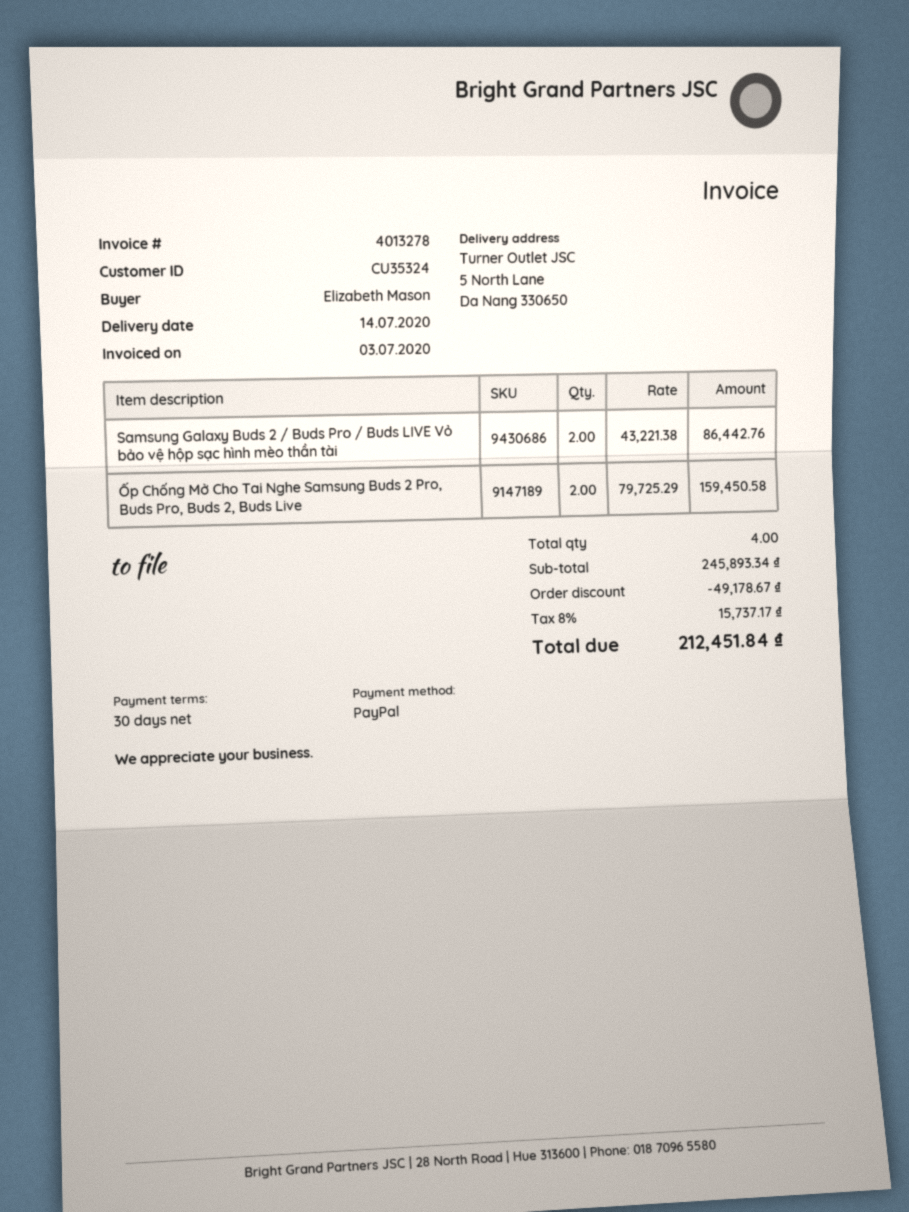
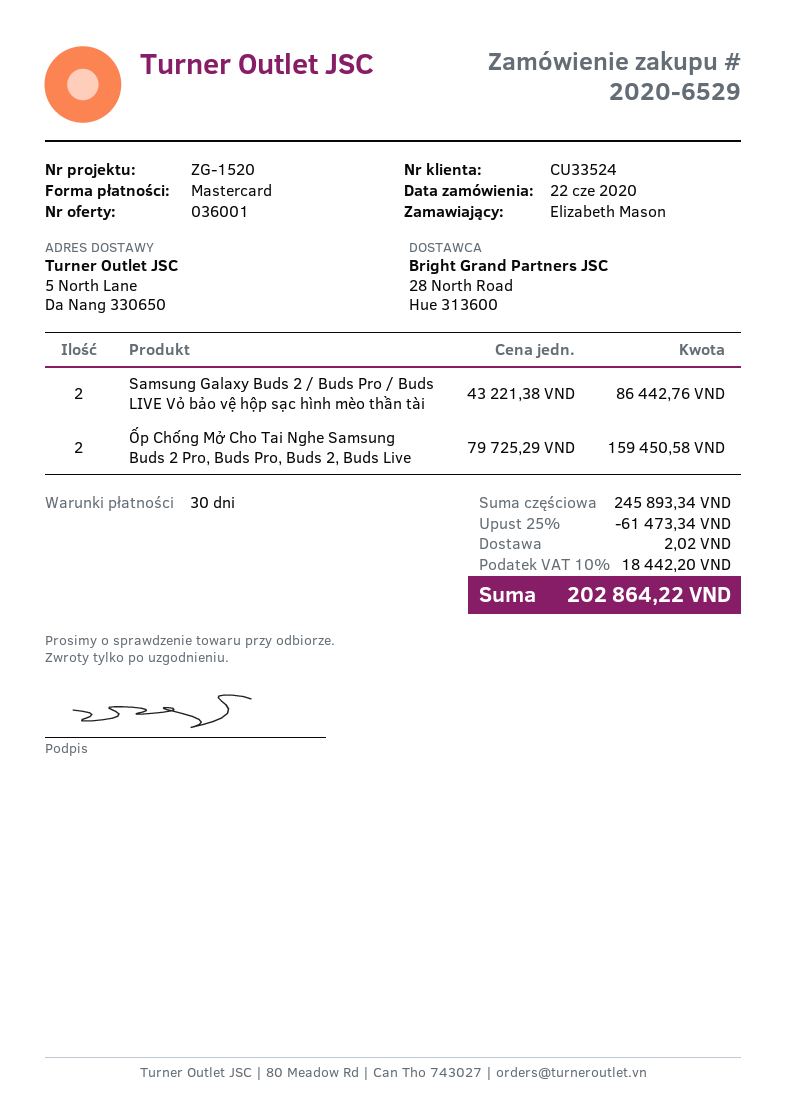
customer number: CU35324 -> CU33524
payment method: PayPal -> Mastercard
discount: 49178.67 -> 61473.34
shipping: none -> 2.02
tax: 8% = 15737.17 -> 10% = 18442.20
total: 212451.84 -> 202864.22

